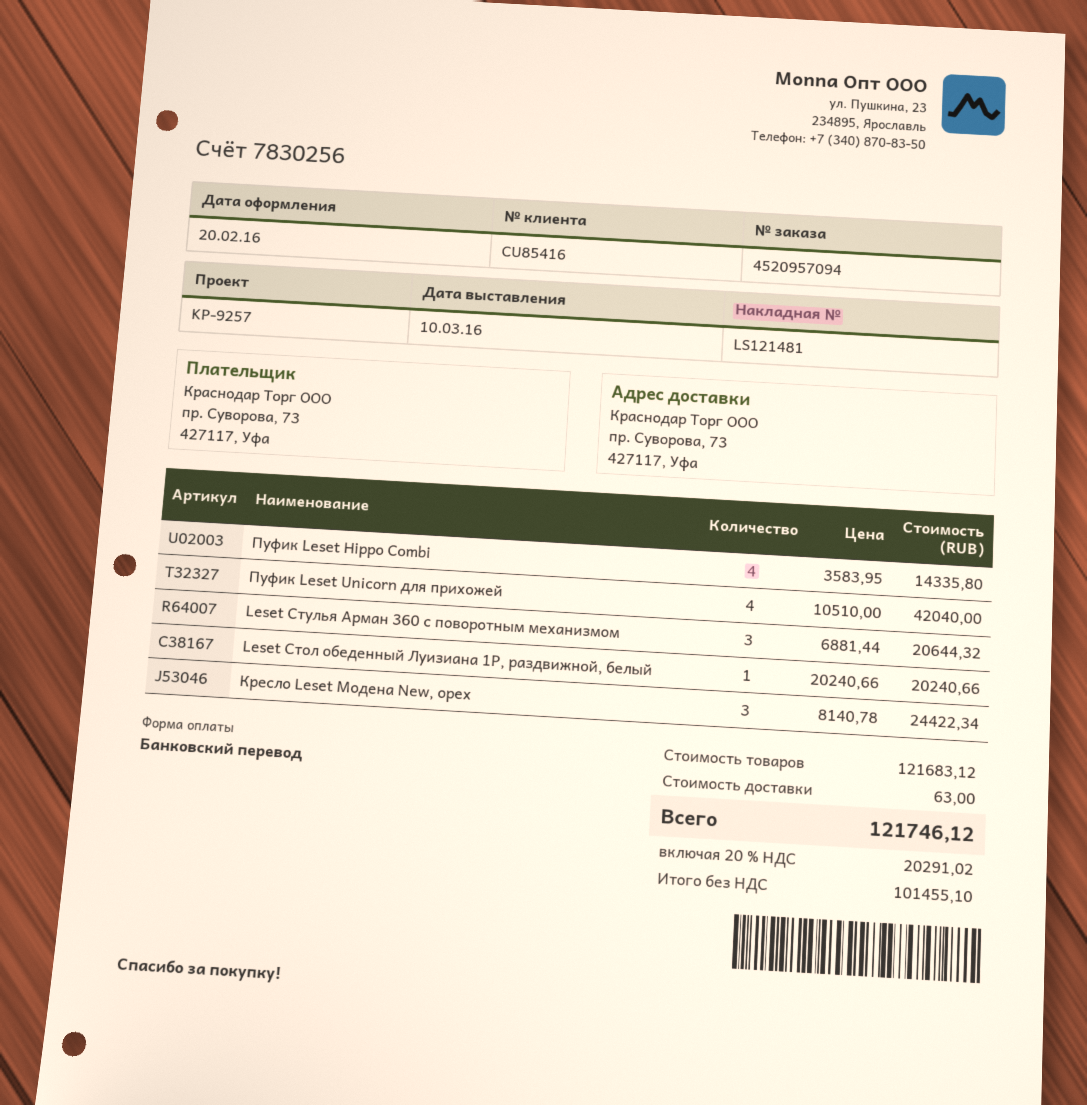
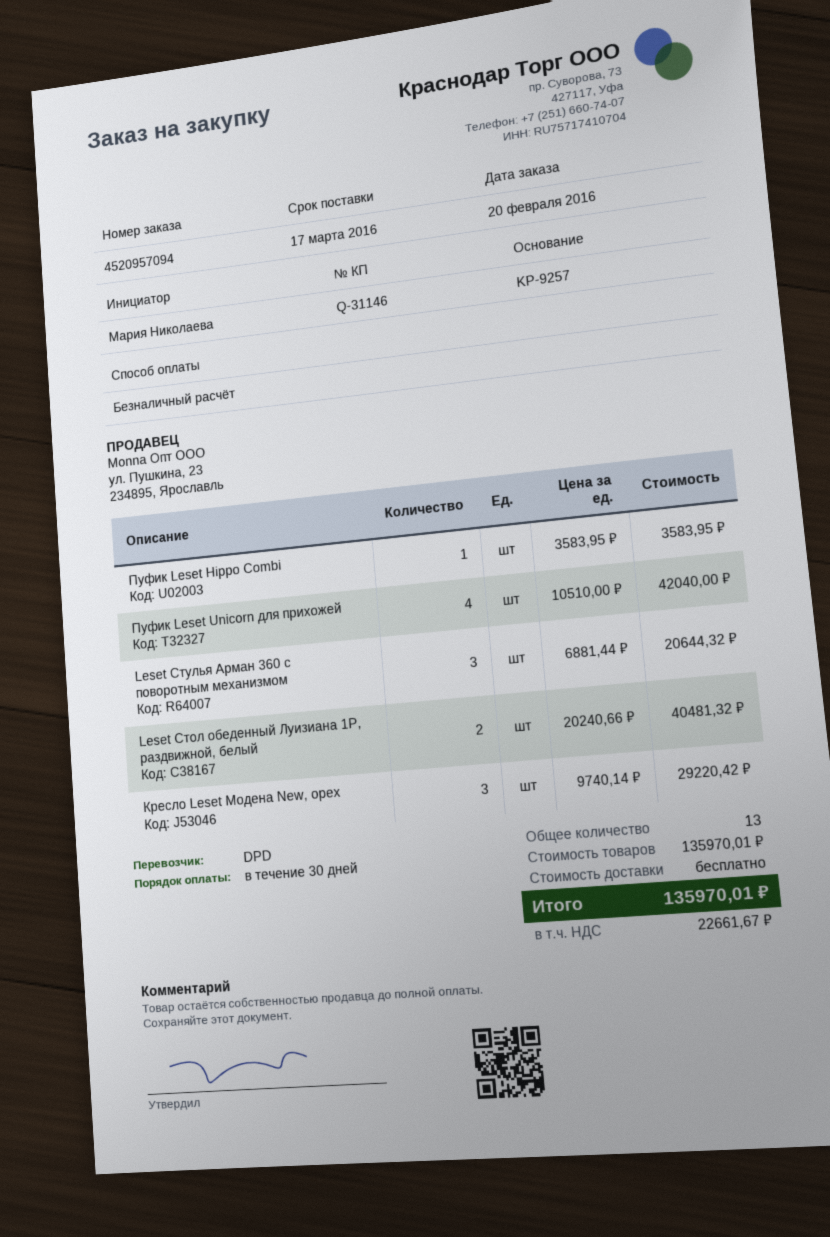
Пуфик Leset Hippo Combi: 4 x 3583.95 = 14335.80 -> 1 x 3583.95 = 3583.95
Leset Стол обеденный Луизиана 1Р, раздвижной, белый: 1 x 20240.66 = 20240.66 -> 2 x 20240.66 = 40481.32
Кресло Leset Модена New, орех: 3 x 8140.78 = 24422.34 -> 3 x 9740.14 = 29220.42
subtotal: 121683.12 -> 135970.01
shipping: 63.00 -> 0.00
tax: 20291.02 -> 22661.67
total: 121746.12 -> 135970.01

